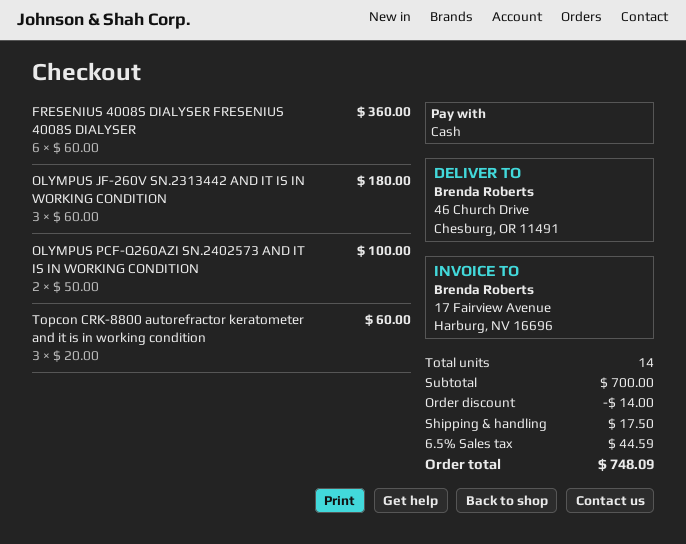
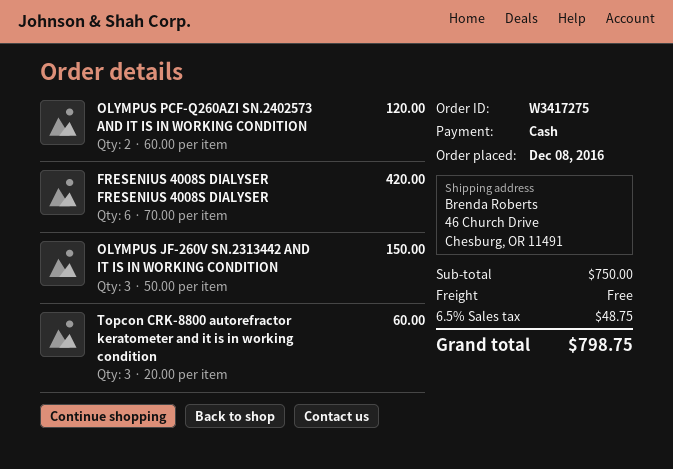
FRESENIUS 4008S DIALYSER FRESENIUS 4008S DIALYSER: 6 x 60.00 = 360.00 -> 6 x 70.00 = 420.00
OLYMPUS JF-260V SN.2313442 AND IT IS IN WORKING CONDITION: 3 x 60.00 = 180.00 -> 3 x 50.00 = 150.00
OLYMPUS PCF-Q260AZI SN.2402573 AND IT IS IN WORKING CONDITION: 2 x 50.00 = 100.00 -> 2 x 60.00 = 120.00
subtotal: 700.00 -> 750.00
discount: 14.00 -> none
shipping: 17.50 -> 0.00
tax: 6.5% = 44.59 -> 6.5% = 48.75
total: 748.09 -> 798.75

